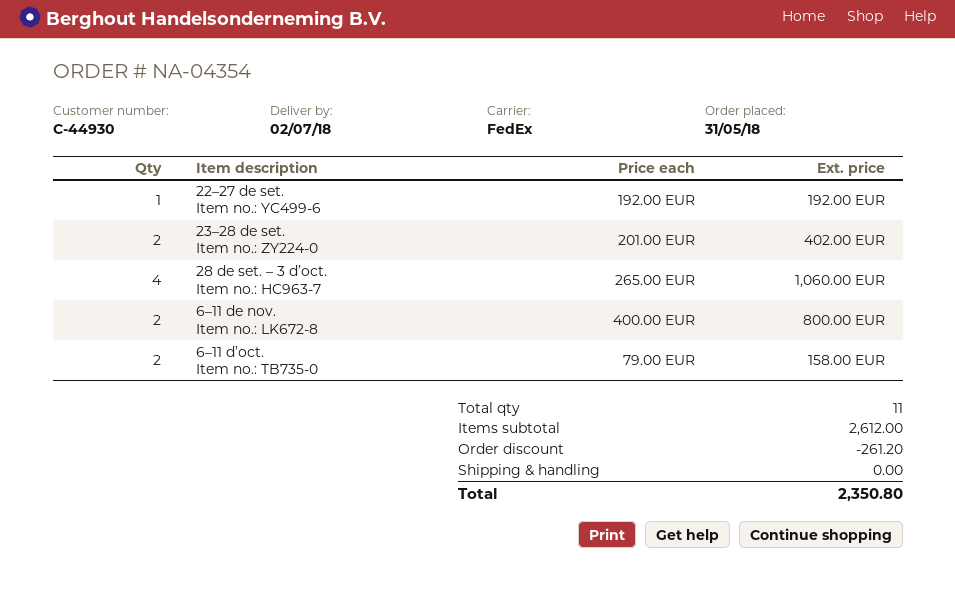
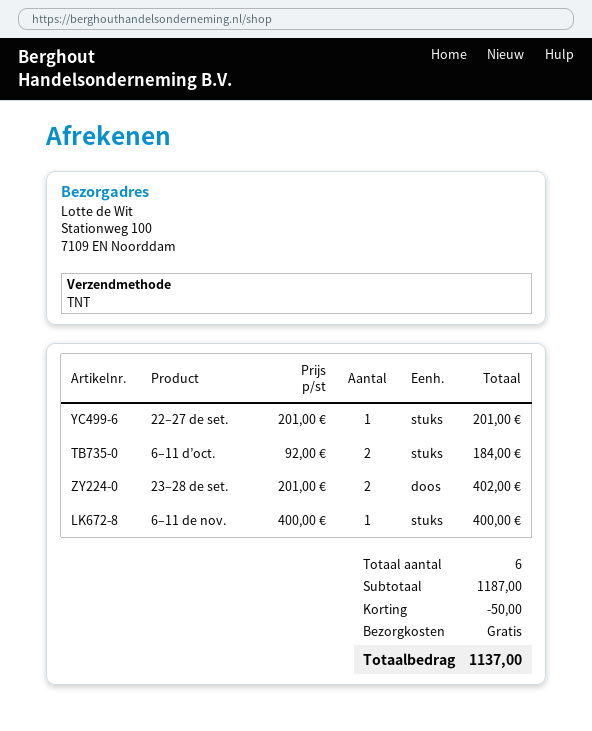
shipping method: FedEx -> TNT
22–27 de set.: 1 x 192.00 = 192.00 -> 1 x 201.00 = 201.00
28 de set. – 3 d’oct.: 4 x 265.00 = 1060.00 -> none
6–11 de nov.: 2 x 400.00 = 800.00 -> 1 x 400.00 = 400.00
6–11 d’oct.: 2 x 79.00 = 158.00 -> 2 x 92.00 = 184.00
total quantity: 11 -> 6
subtotal: 2612.00 -> 1187.00
discount: 261.20 -> 50.00
total: 2350.80 -> 1137.00

